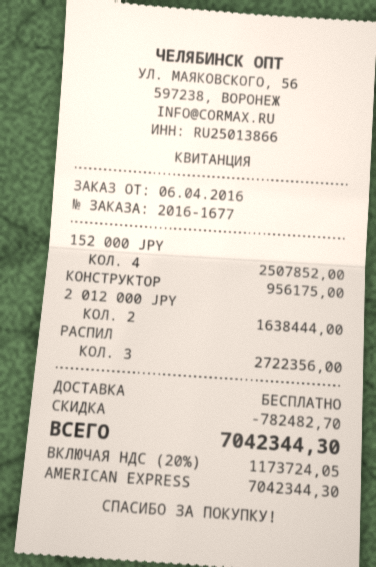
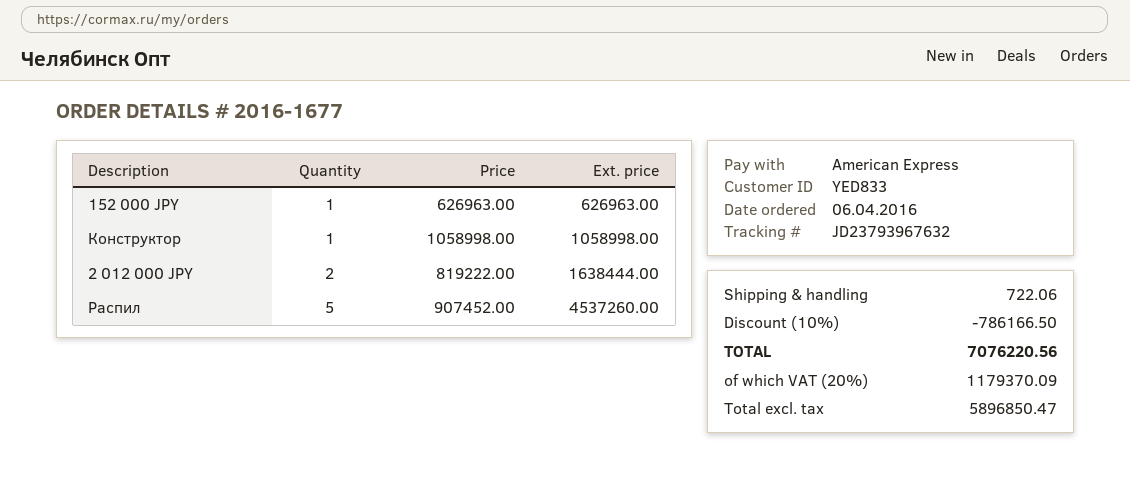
152 000 JPY: 4 for 2507852.00 -> 1 for 626963.00
КОНСТРУКТОР: 1 for 956175.00 -> 1 for 1058998.00
РАСПИЛ: 3 for 2722356.00 -> 5 for 4537260.00
discount: 782482.70 -> 786166.50
shipping: 0.00 -> 722.06
tax: 20% = 1173724.05 -> 20% = 1179370.09
total: 7042344.30 -> 7076220.56

